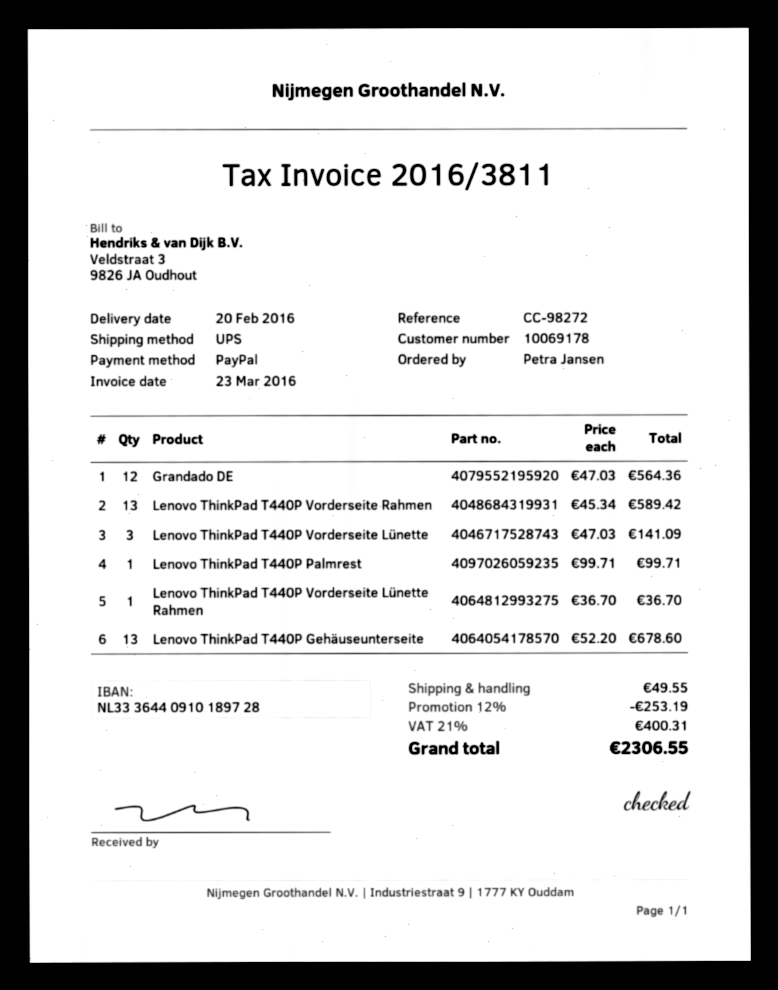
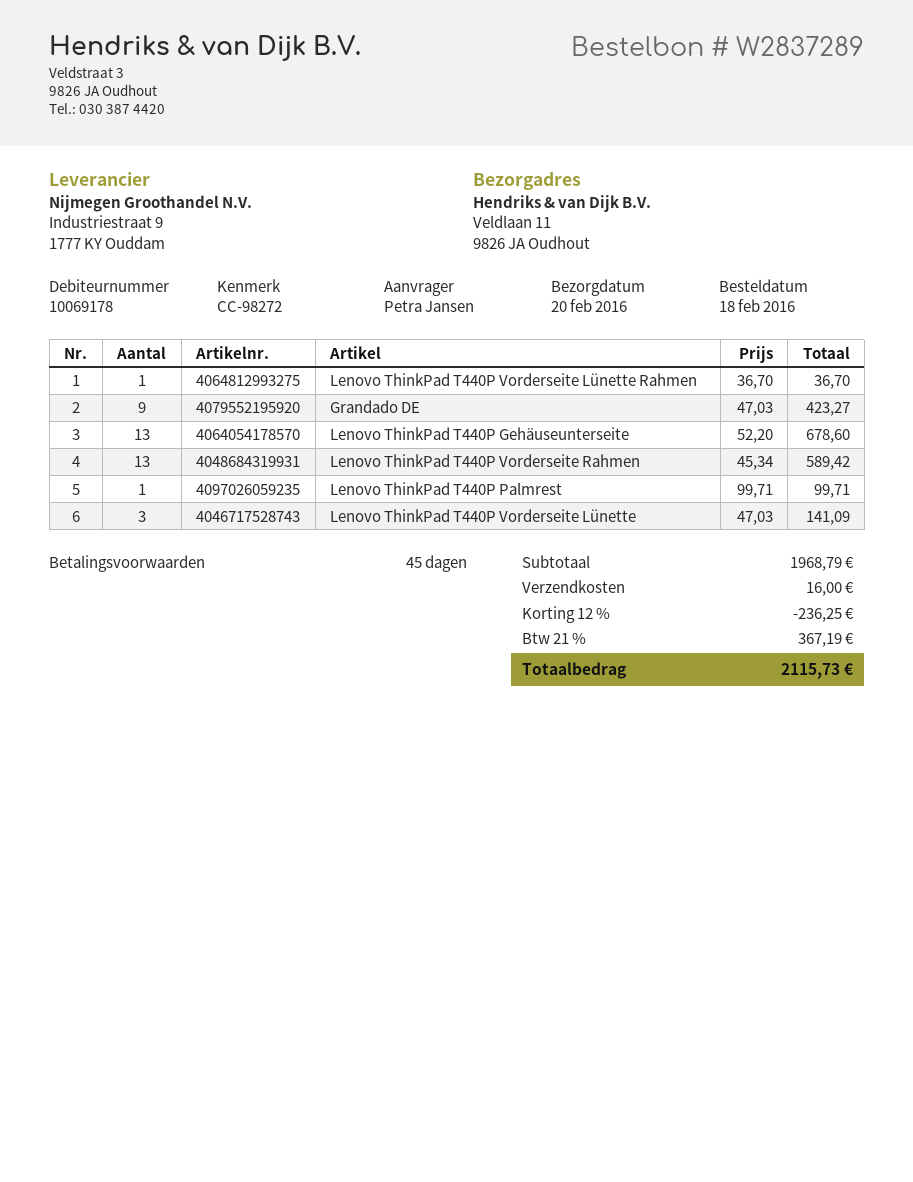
Grandado DE: 12 x 47.03 = 564.36 -> 9 x 47.03 = 423.27
discount: 12% = 253.19 -> 12% = 236.25
shipping: 49.55 -> 16.00
tax: 21% = 400.31 -> 21% = 367.19
total: 2306.55 -> 2115.73

